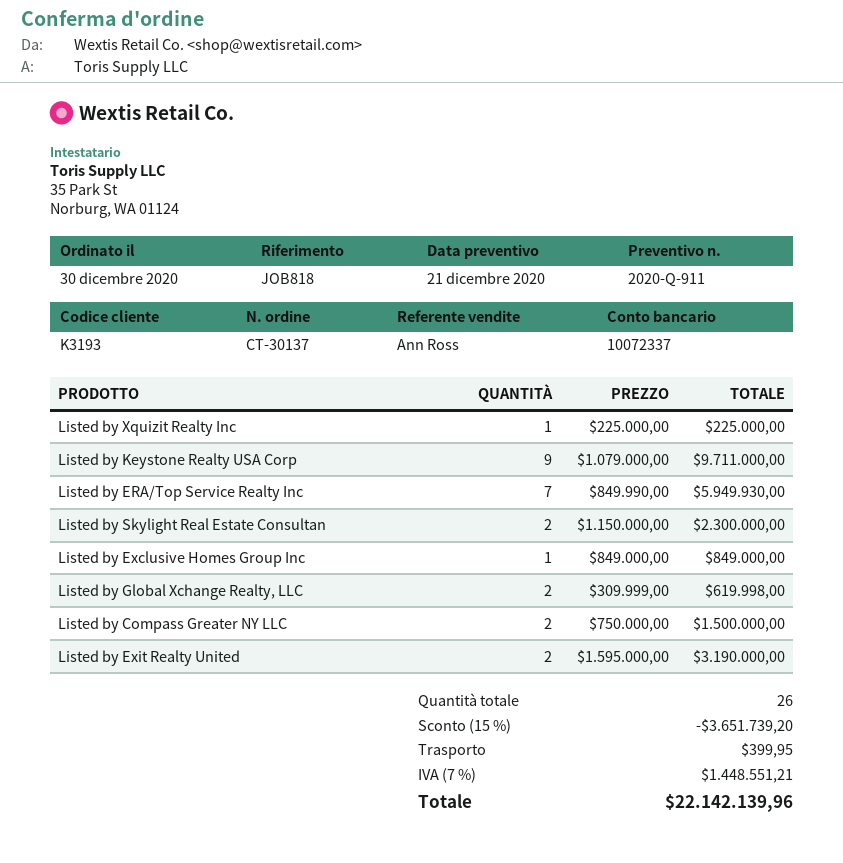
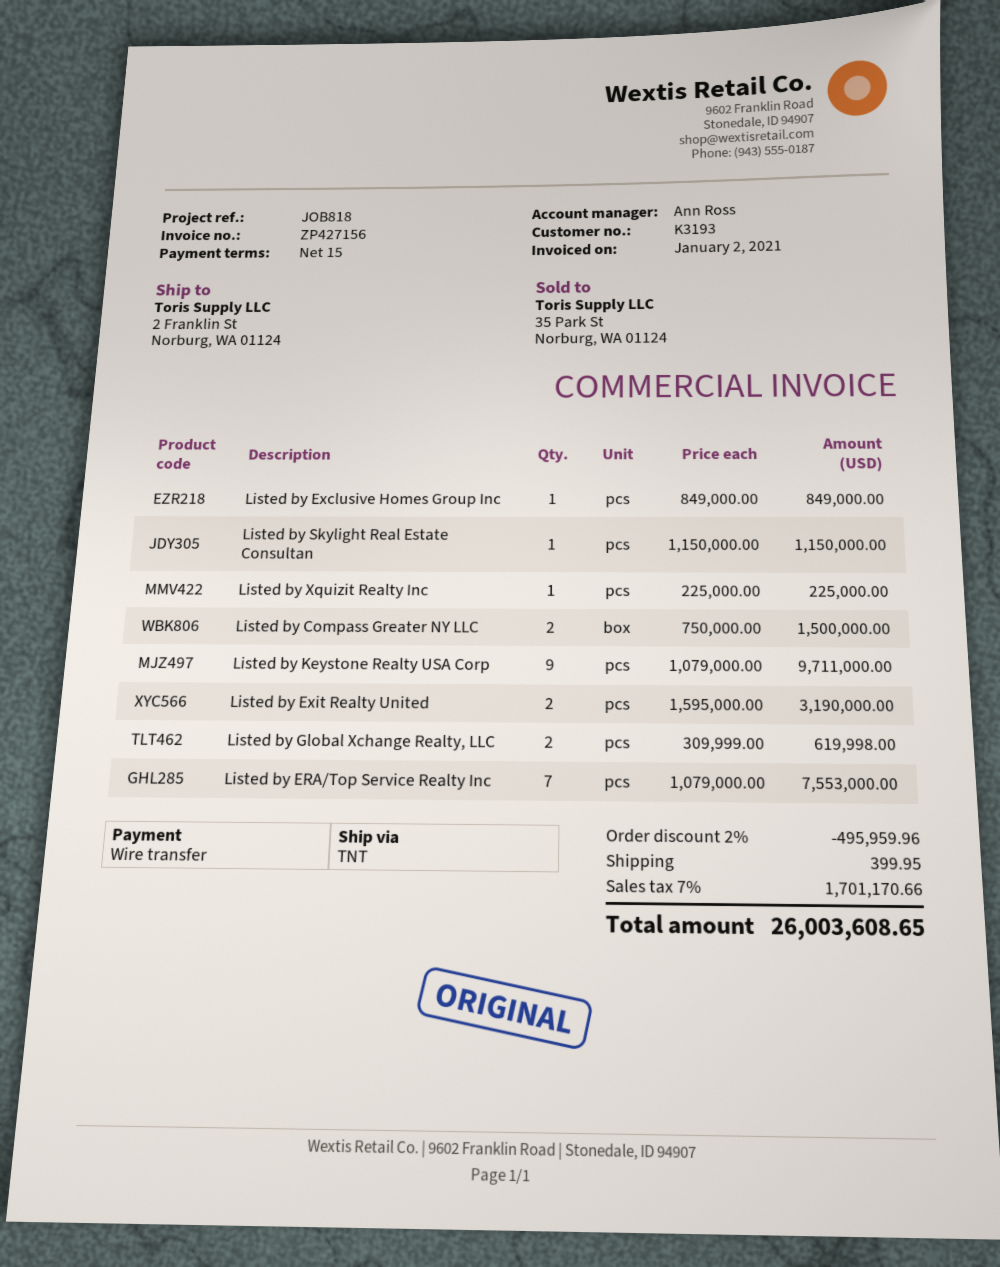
Listed by ERA/Top Service Realty Inc: 7 x 849990.00 = 5949930.00 -> 7 x 1079000.00 = 7553000.00
Listed by Skylight Real Estate Consultan: 2 x 1150000.00 = 2300000.00 -> 1 x 1150000.00 = 1150000.00
discount: 15% = 3651739.20 -> 2% = 495959.96
tax: 7% = 1448551.21 -> 7% = 1701170.66
total: 22142139.96 -> 26003608.65

